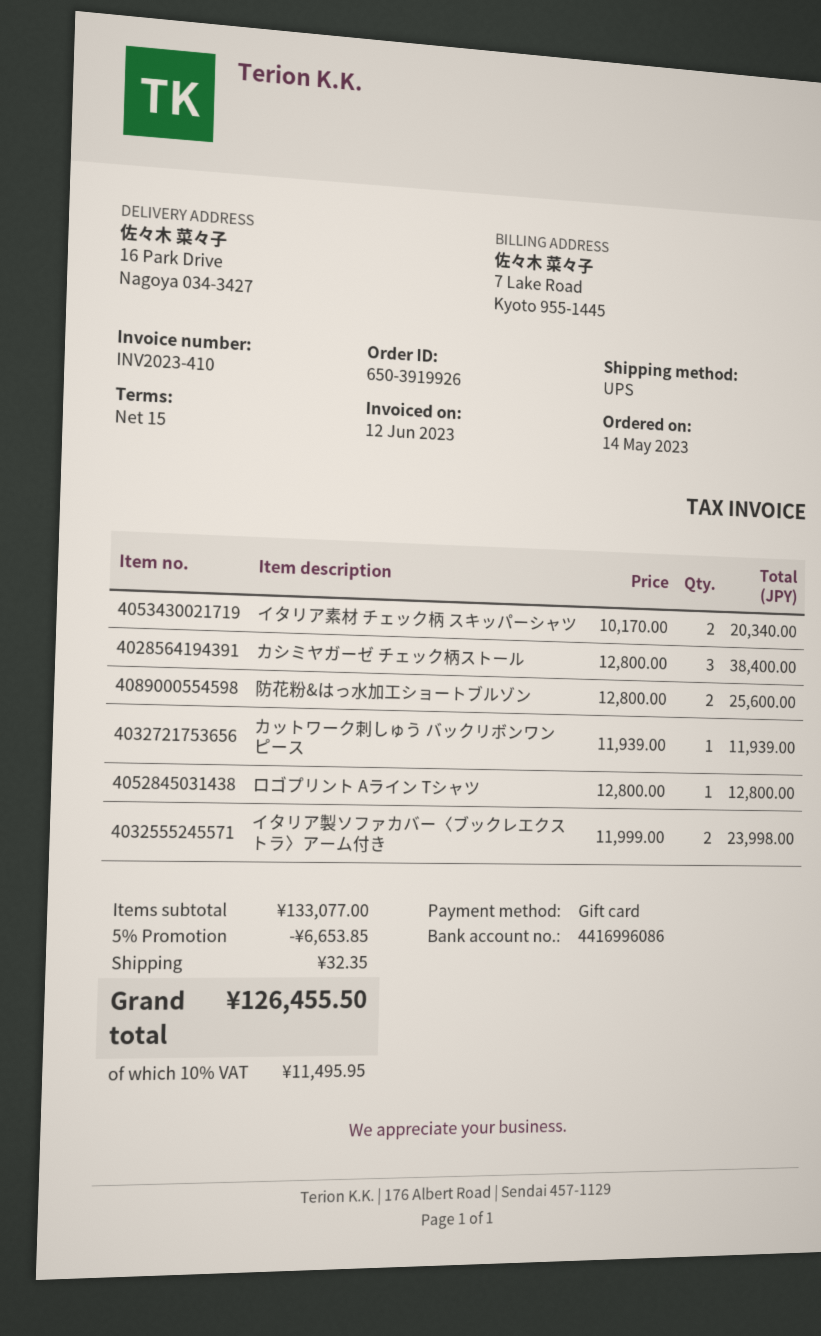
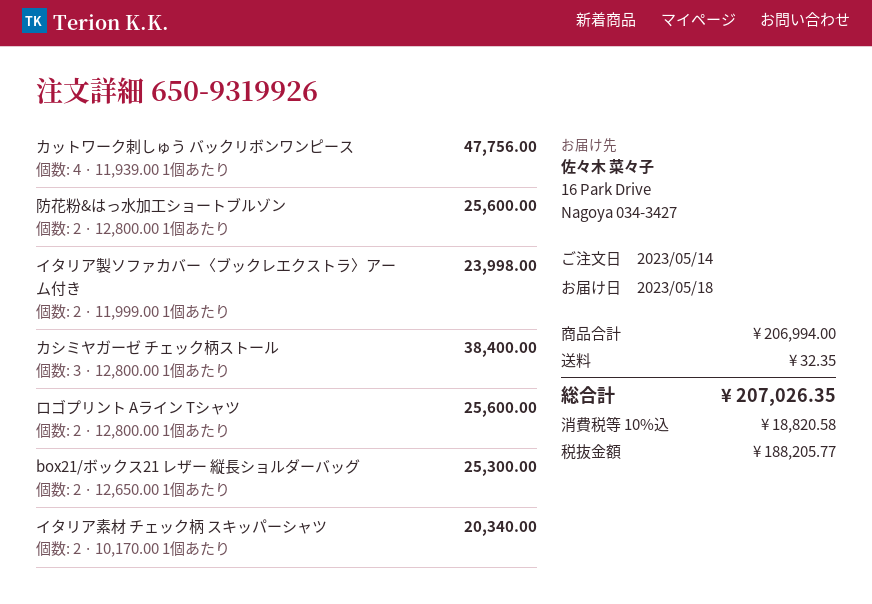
order number: 650-3919926 -> 650-9319926
カットワーク刺しゅう バックリボンワンピース: 1 x 11939.00 = 11939.00 -> 4 x 11939.00 = 47756.00
ロゴプリント Aライン Tシャツ: 1 x 12800.00 = 12800.00 -> 2 x 12800.00 = 25600.00
box21/ボックス21 レザー 縦長ショルダーバッグ: none -> 2 x 12650.00 = 25300.00
subtotal: 133077.00 -> 206994.00
discount: 5% = 6653.85 -> none
tax: 10% = 11495.95 -> 10% = 18820.58
total: 126455.50 -> 207026.35

